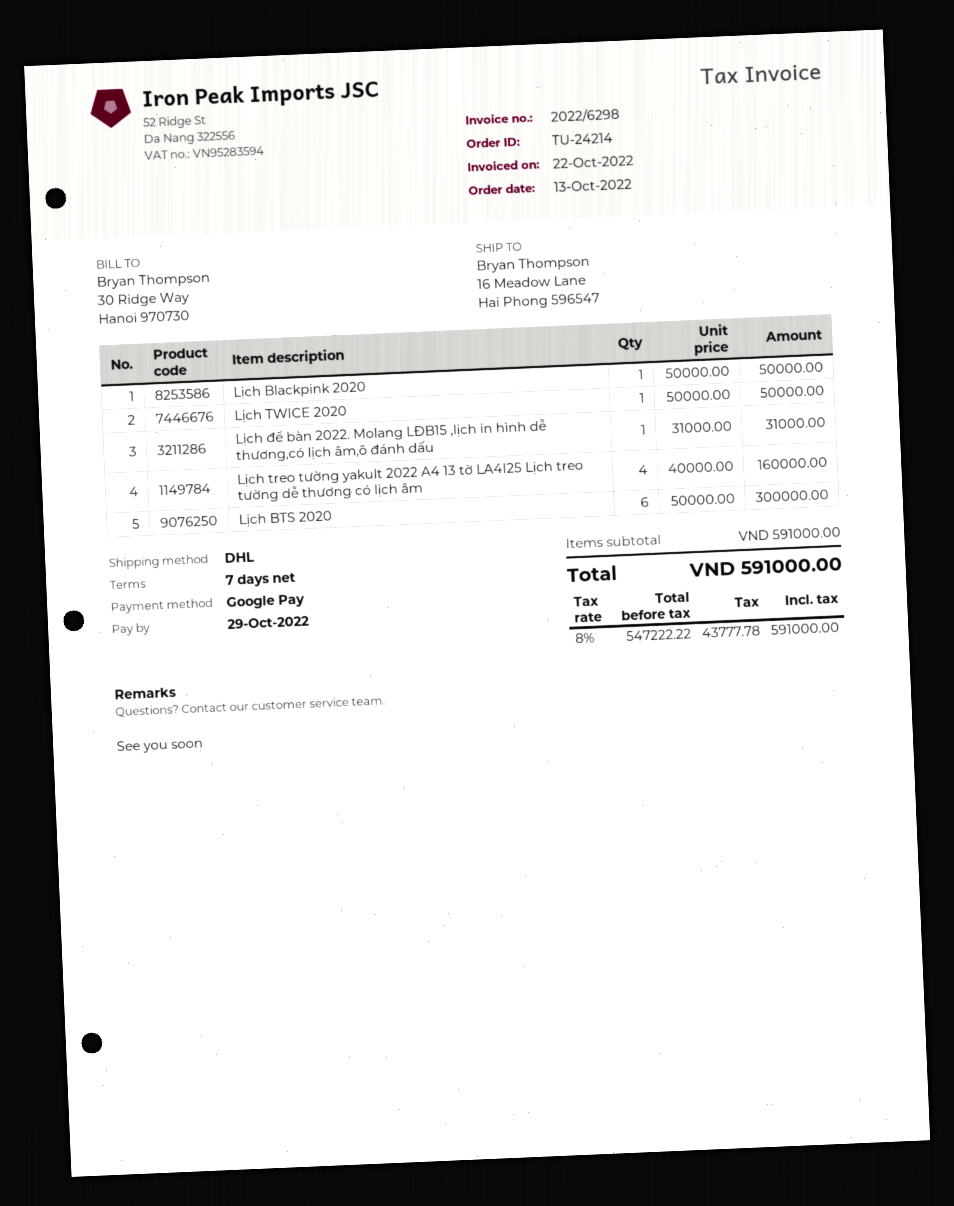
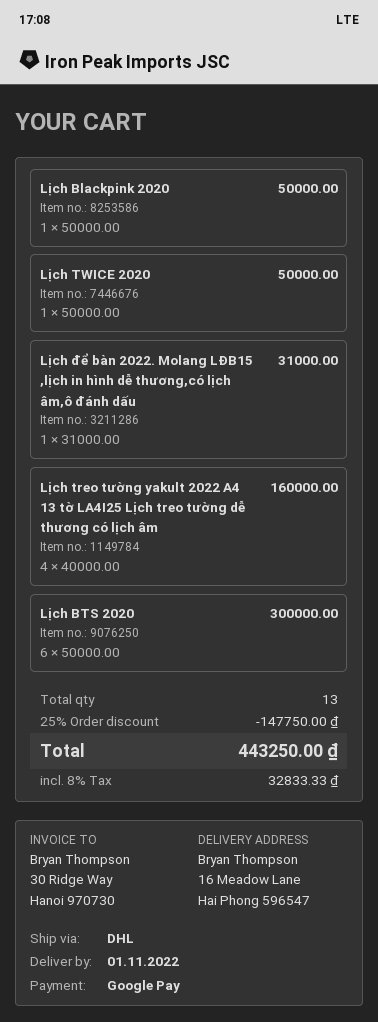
discount: none -> 25% = 147750.00
tax: 8% = 43777.78 -> 8% = 32833.33
total: 591000.00 -> 443250.00

